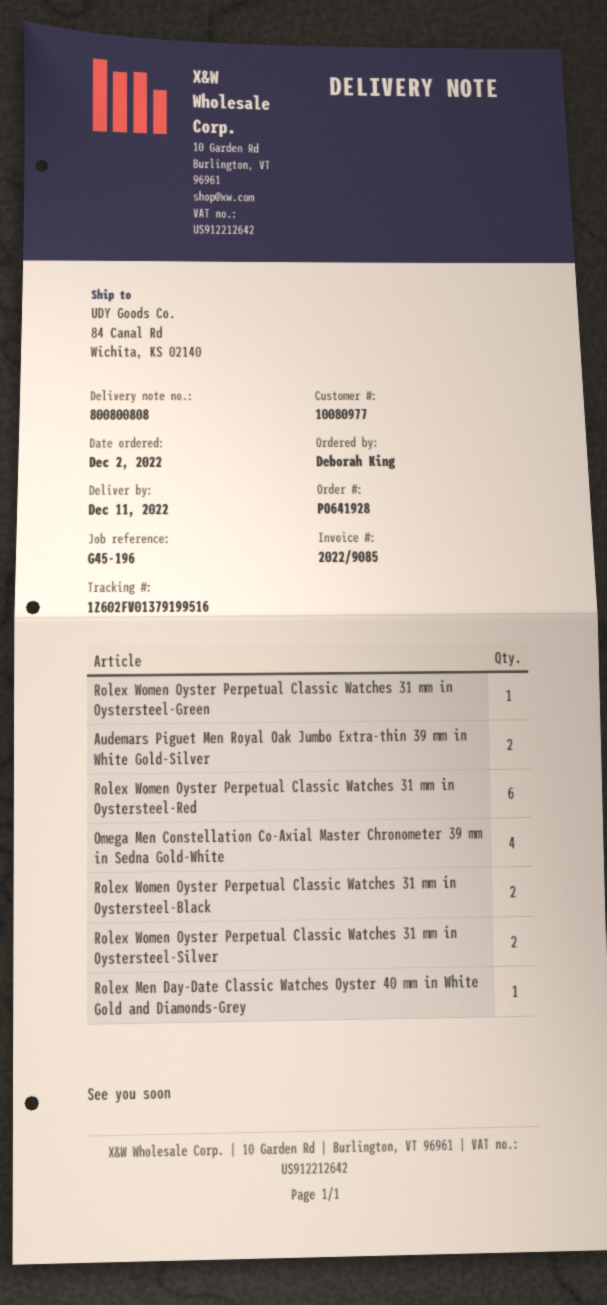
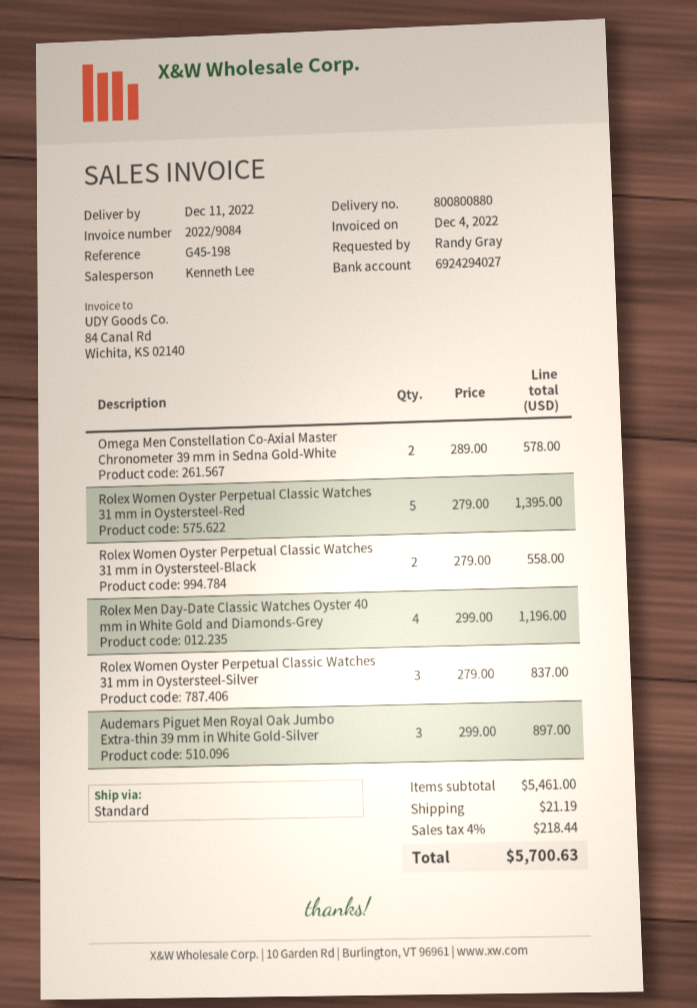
delivery note number: 800800808 -> 800800880
invoice number: 2022/9085 -> 2022/9084
reference: G45-196 -> G45-198
ordered by: Deborah King -> Randy Gray
Rolex Women Oyster Perpetual Classic Watches 31 mm in Oystersteel-Green: 1 -> none
Audemars Piguet Men Royal Oak Jumbo Extra-thin 39 mm in White Gold-Silver: 2 -> 3
Rolex Women Oyster Perpetual Classic Watches 31 mm in Oystersteel-Red: 6 -> 5
Omega Men Constellation Co-Axial Master Chronometer 39 mm in Sedna Gold-White: 4 -> 2
Rolex Women Oyster Perpetual Classic Watches 31 mm in Oystersteel-Silver: 2 -> 3
Rolex Men Day-Date Classic Watches Oyster 40 mm in White Gold and Diamonds-Grey: 1 -> 4

